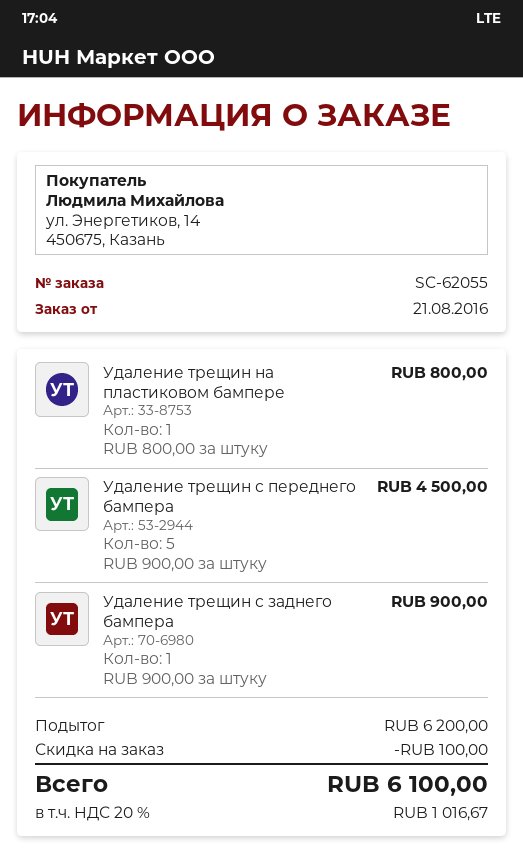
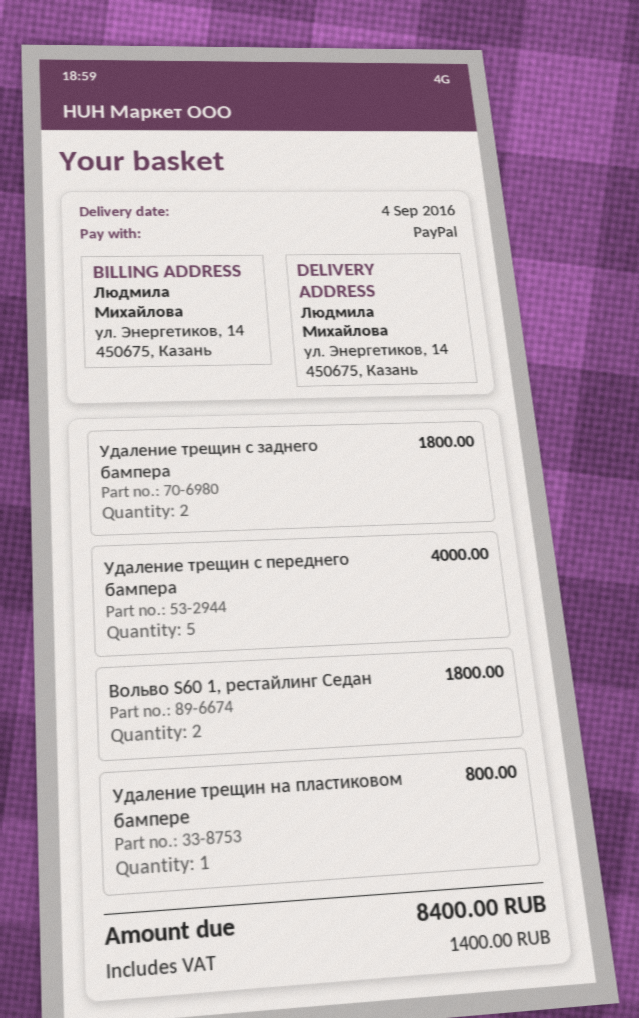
Удаление трещин с переднего бампера: 5 for 4500.00 -> 5 for 4000.00
Удаление трещин с заднего бампера: 1 for 900.00 -> 2 for 1800.00
Вольво S60 1, рестайлинг Седан: none -> 2 for 1800.00
discount: 100.00 -> none
tax: 1016.67 -> 1400.00
total: 6100.00 -> 8400.00

